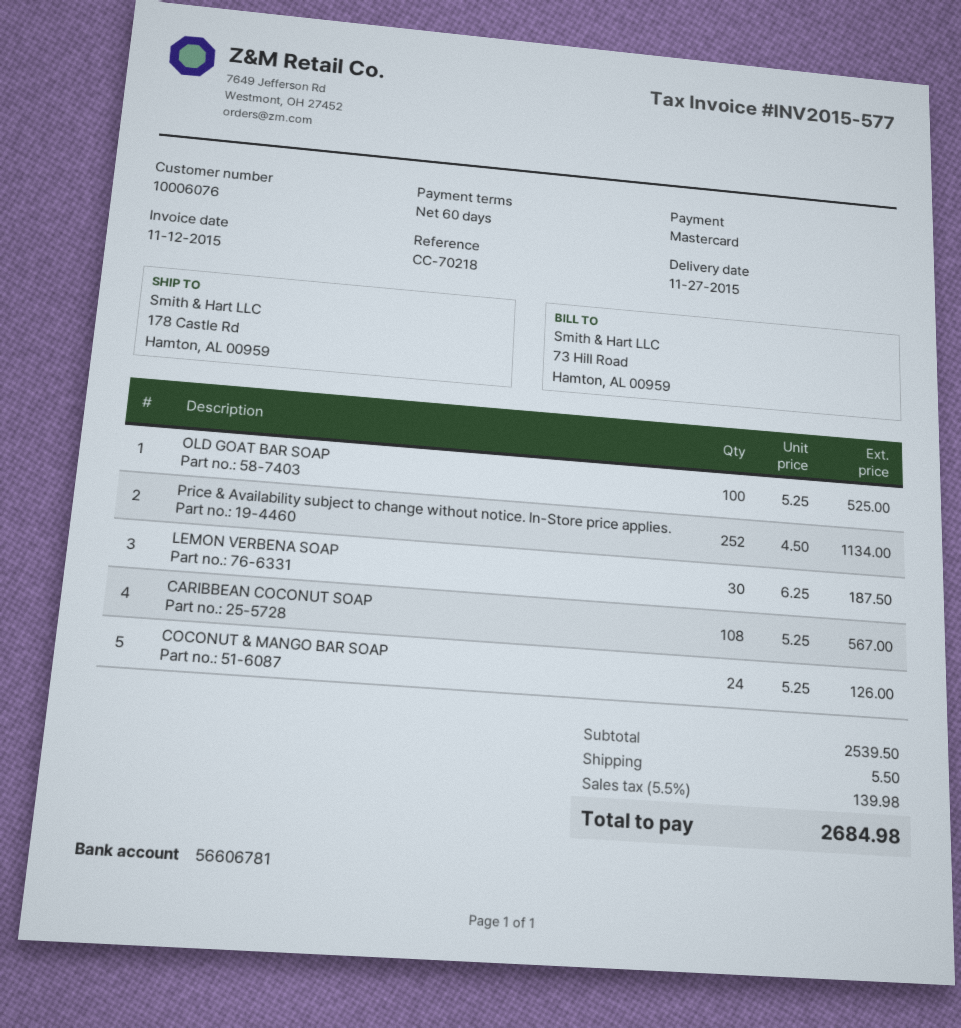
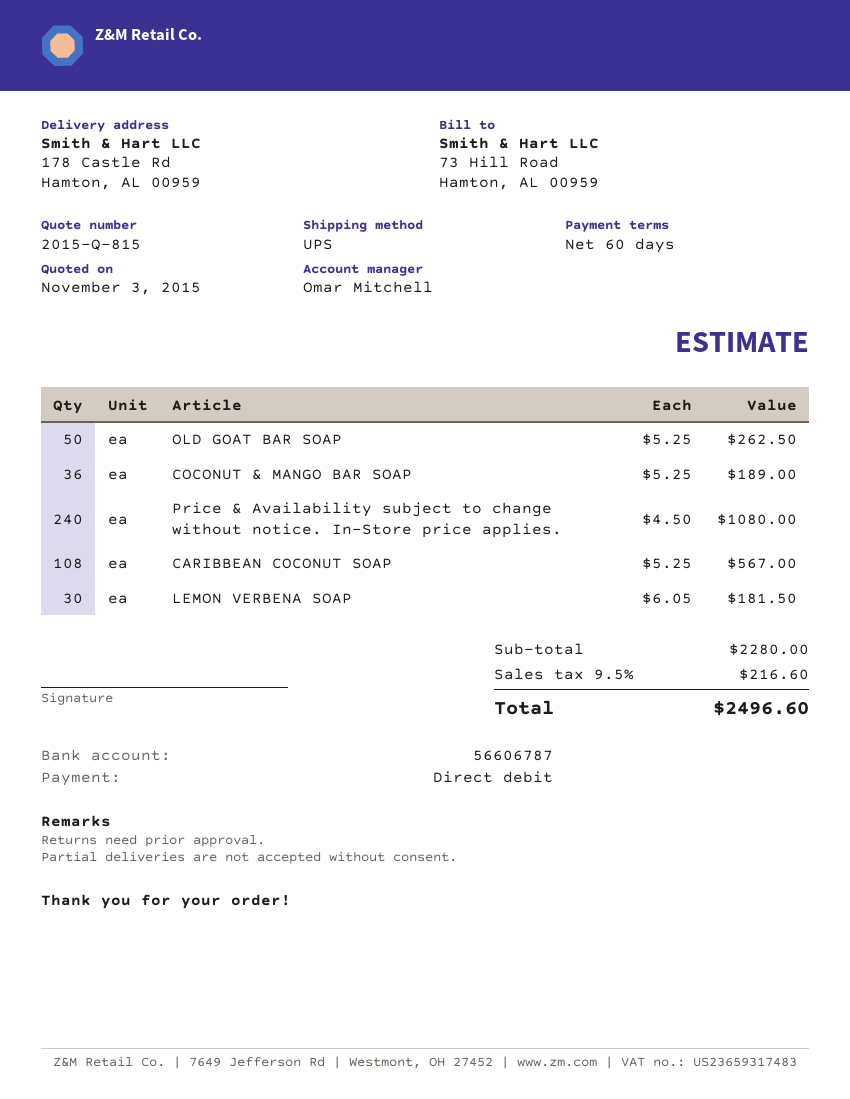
payment method: Mastercard -> direct debit
bank account: 56606781 -> 56606787
OLD GOAT BAR SOAP: 100 x 5.25 = 525.00 -> 50 x 5.25 = 262.50
Price & Availability subject to change without notice. In-Store price applies.: 252 x 4.50 = 1134.00 -> 240 x 4.50 = 1080.00
LEMON VERBENA SOAP: 30 x 6.25 = 187.50 -> 30 x 6.05 = 181.50
COCONUT & MANGO BAR SOAP: 24 x 5.25 = 126.00 -> 36 x 5.25 = 189.00
subtotal: 2539.50 -> 2280.00
shipping: 5.50 -> none
tax: 5.5% = 139.98 -> 9.5% = 216.60
total: 2684.98 -> 2496.60

